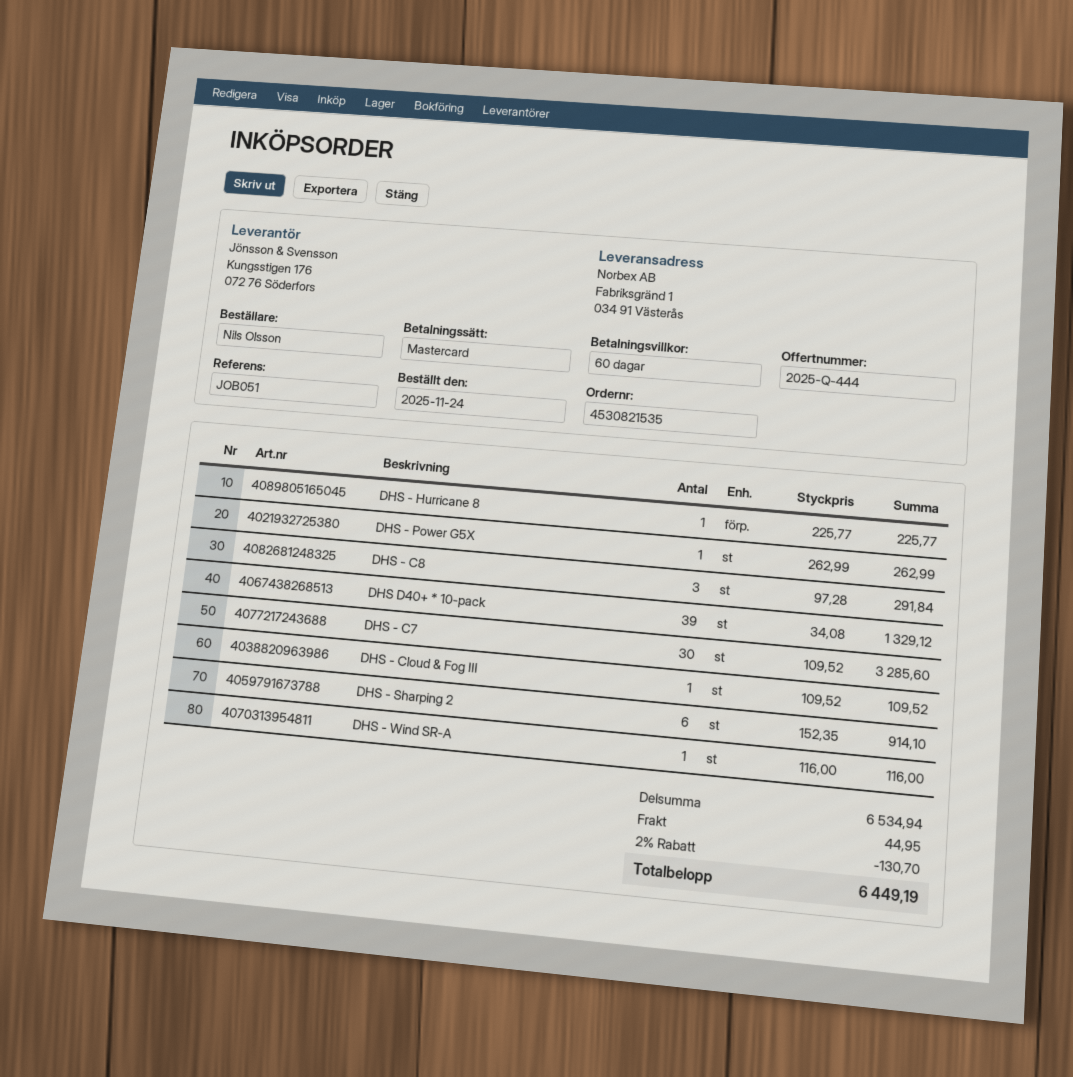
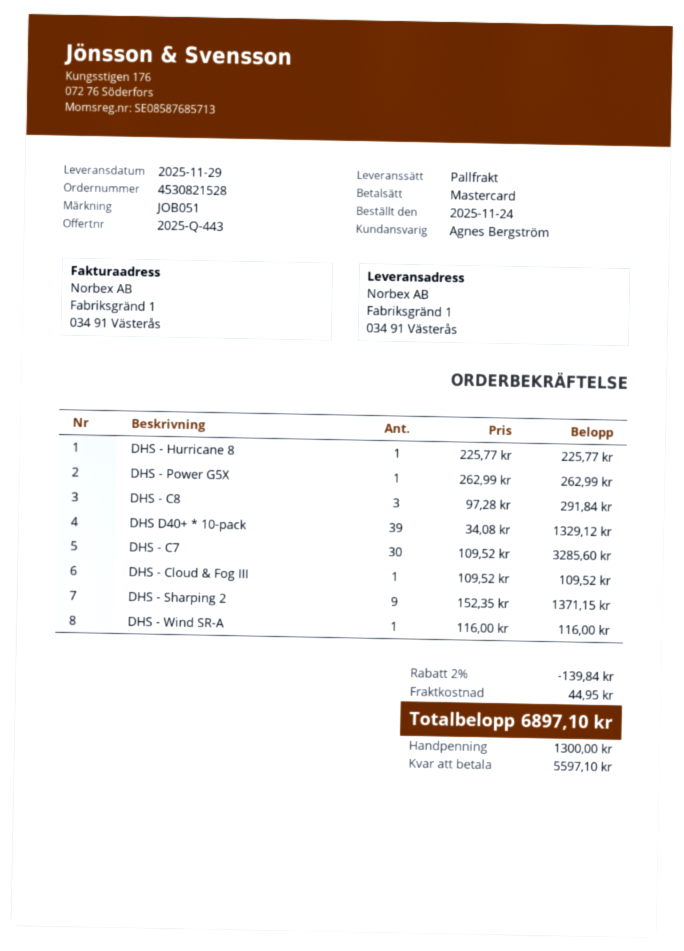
quote number: 2025-Q-444 -> 2025-Q-443
order number: 4530821535 -> 4530821528
DHS - Sharping 2: 6 x 152.35 = 914.10 -> 9 x 152.35 = 1371.15
discount: 2% = 130.70 -> 2% = 139.84
total: 6449.19 -> 6897.10

